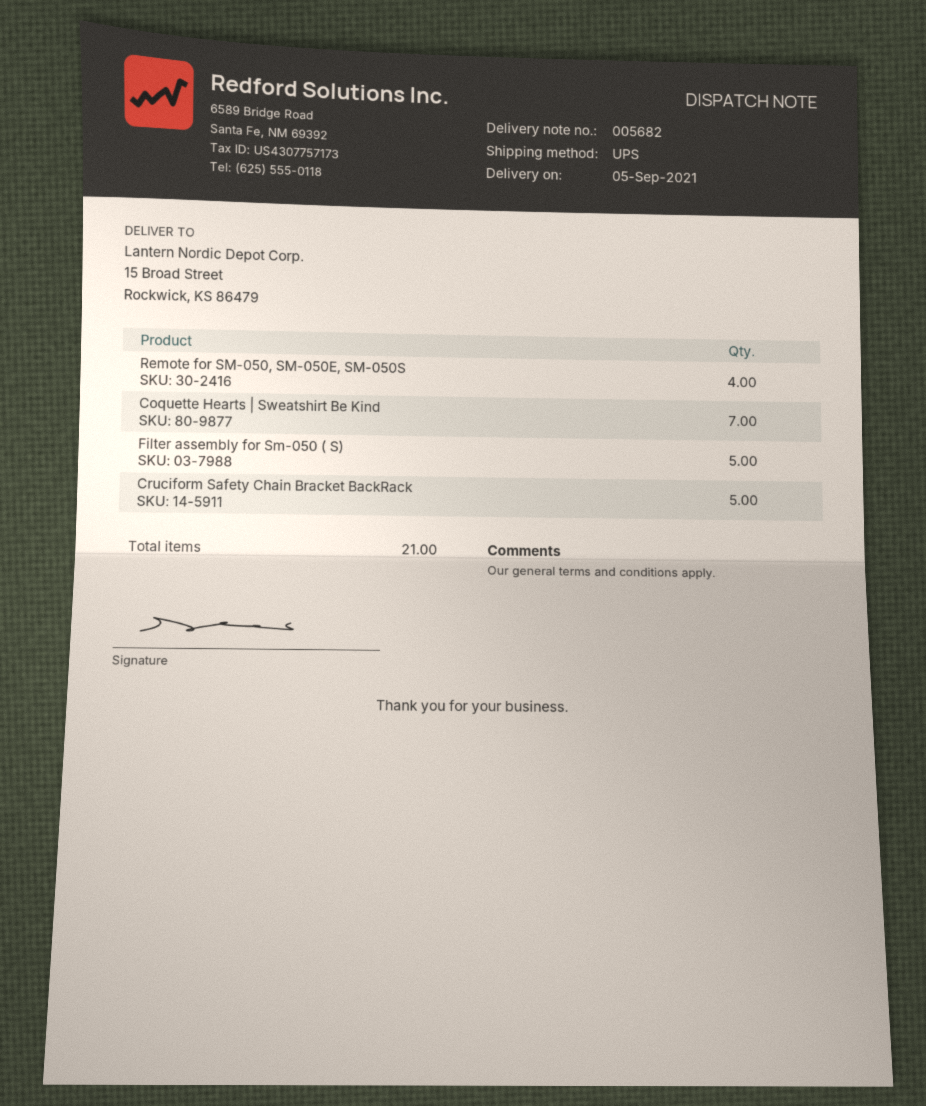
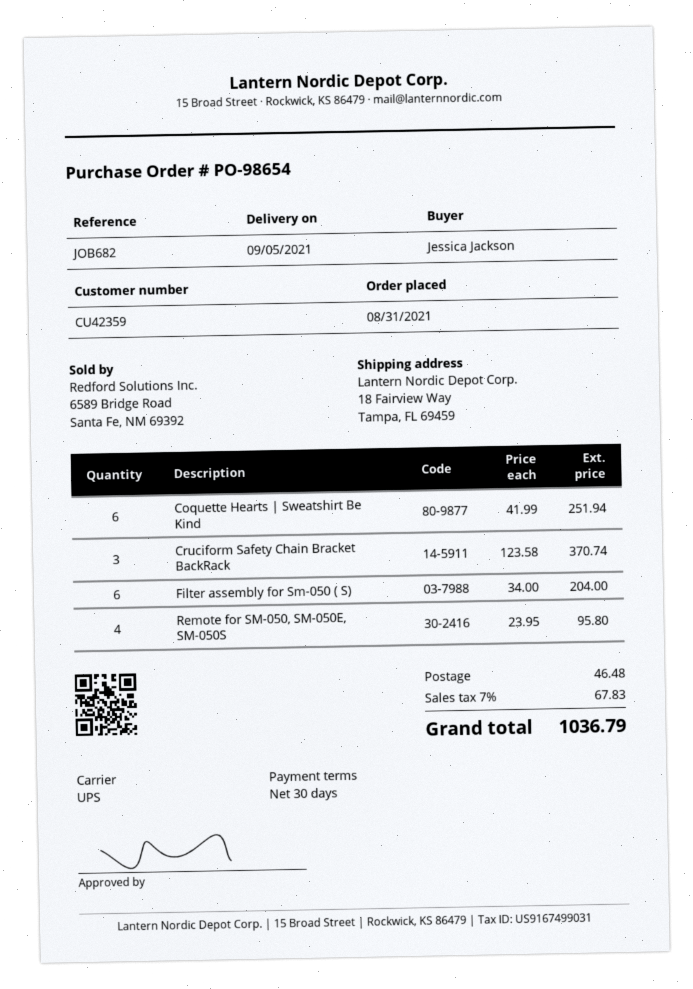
ship to: 15 Broad Street, Rockwick, KS 86479 -> 18 Fairview Way, Tampa, FL 69459
Coquette Hearts | Sweatshirt Be Kind: 7 -> 6
Filter assembly for Sm-050 ( S): 5 -> 6
Cruciform Safety Chain Bracket BackRack: 5 -> 3

